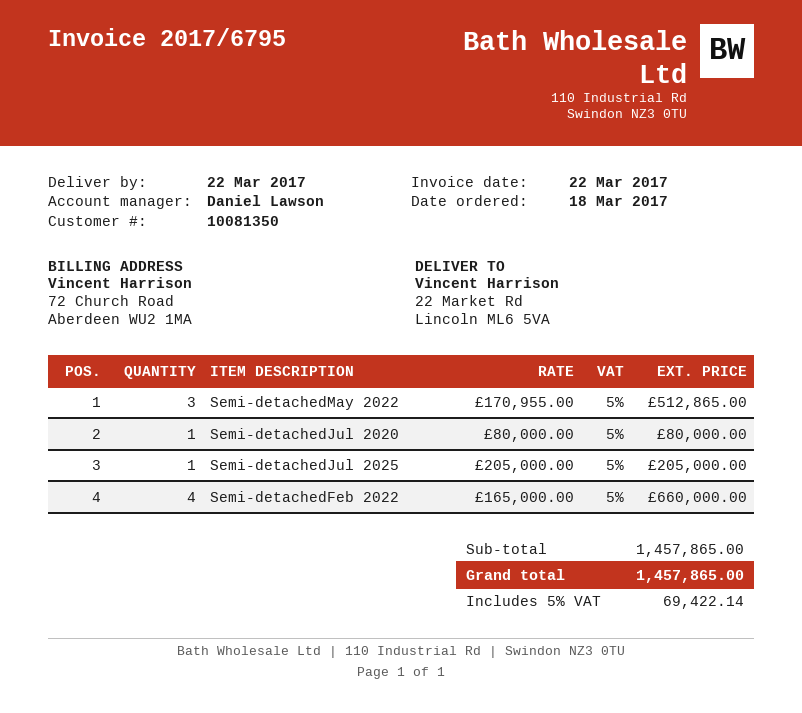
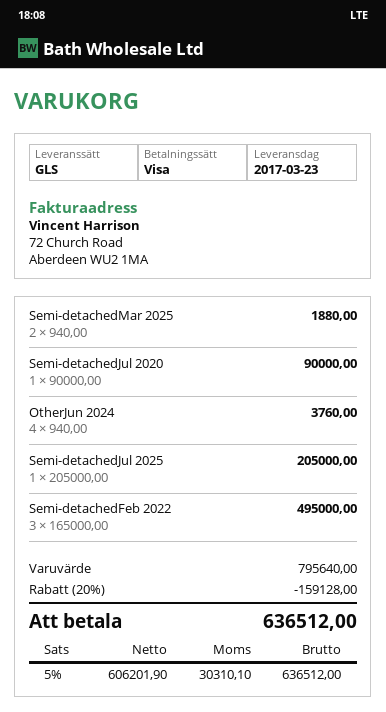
delivery date: 2017-03-22 -> 2017-03-23
Semi-detachedMay 2022: 3 x 170955.00 = 512865.00 -> none
Semi-detachedJul 2020: 1 x 80000.00 = 80000.00 -> 1 x 90000.00 = 90000.00
Semi-detachedFeb 2022: 4 x 165000.00 = 660000.00 -> 3 x 165000.00 = 495000.00
Semi-detachedMar 2025: none -> 2 x 940.00 = 1880.00
OtherJun 2024: none -> 4 x 940.00 = 3760.00
subtotal: 1457865.00 -> 795640.00
discount: none -> 20% = 159128.00
tax: 5% = 69422.14 -> 5% = 30310.10
total: 1457865.00 -> 636512.00

